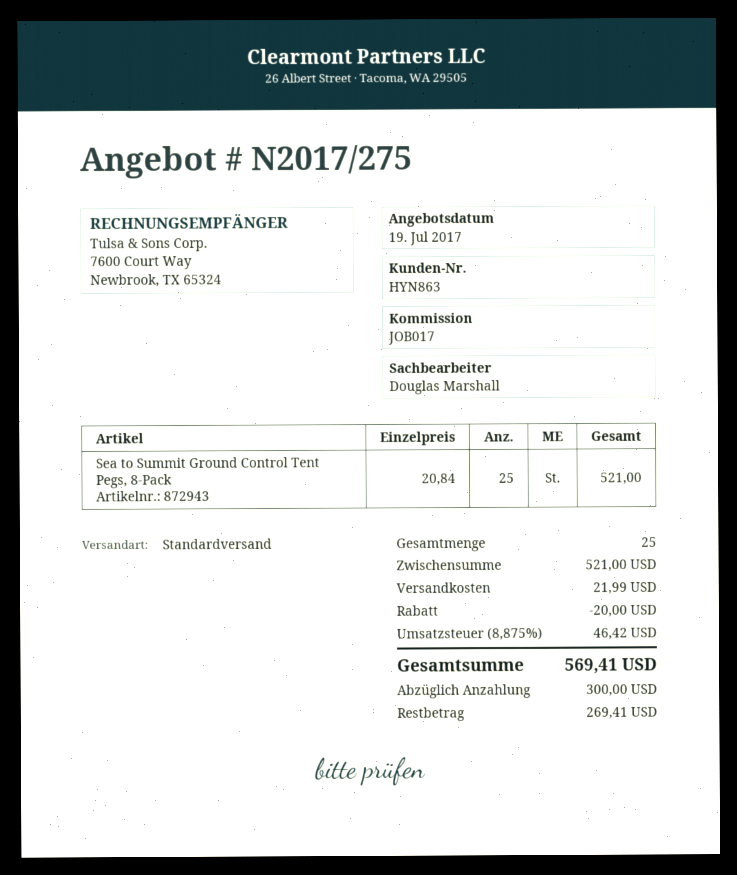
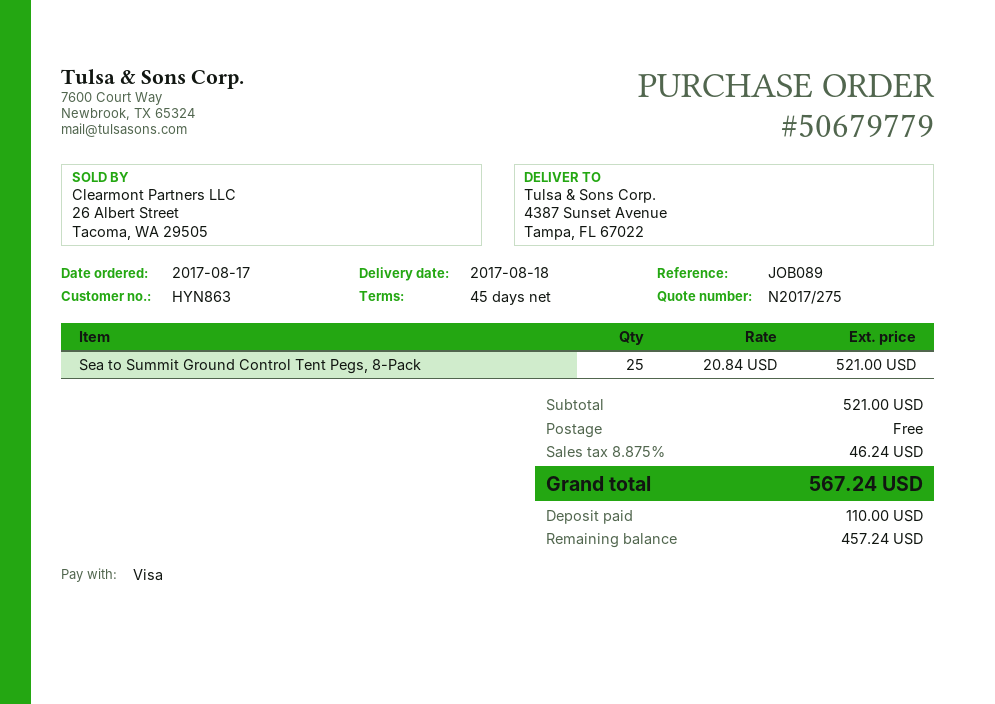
reference: JOB017 -> JOB089
discount: 20.00 -> none
shipping: 21.99 -> 0.00
tax: 8.875% = 46.42 -> 8.875% = 46.24
total: 569.41 -> 567.24
deposit: 300.00 -> 110.00
balance: 269.41 -> 457.24

